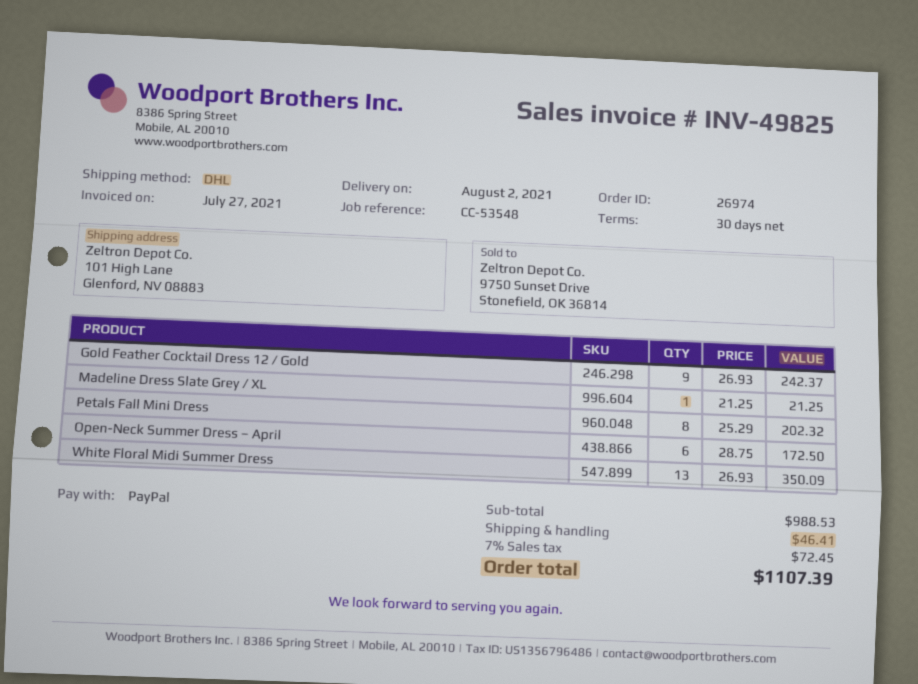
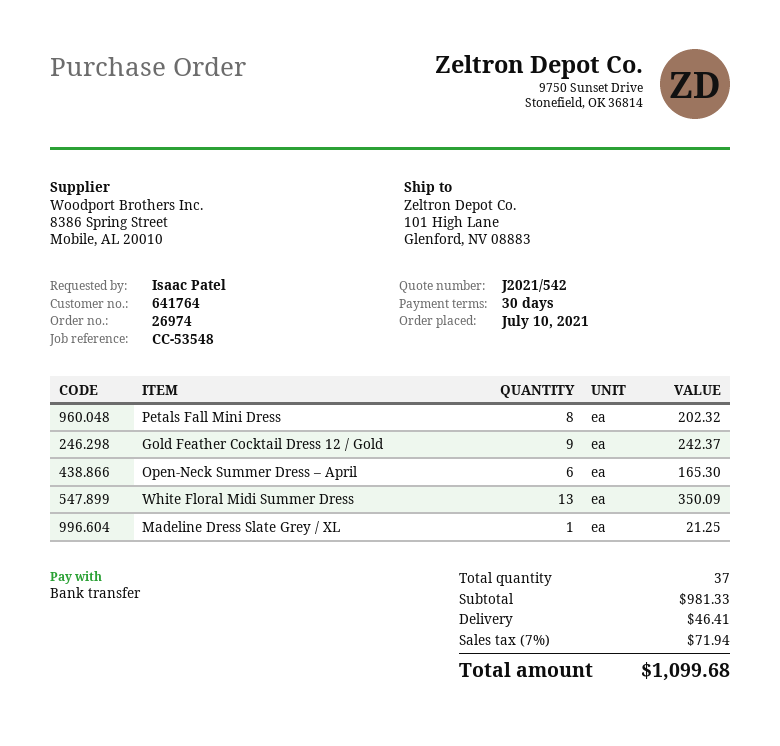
payment method: PayPal -> bank transfer
Open-Neck Summer Dress – April: 6 for 172.50 -> 6 for 165.30
subtotal: 988.53 -> 981.33
tax: 7% = 72.45 -> 7% = 71.94
total: 1107.39 -> 1099.68

